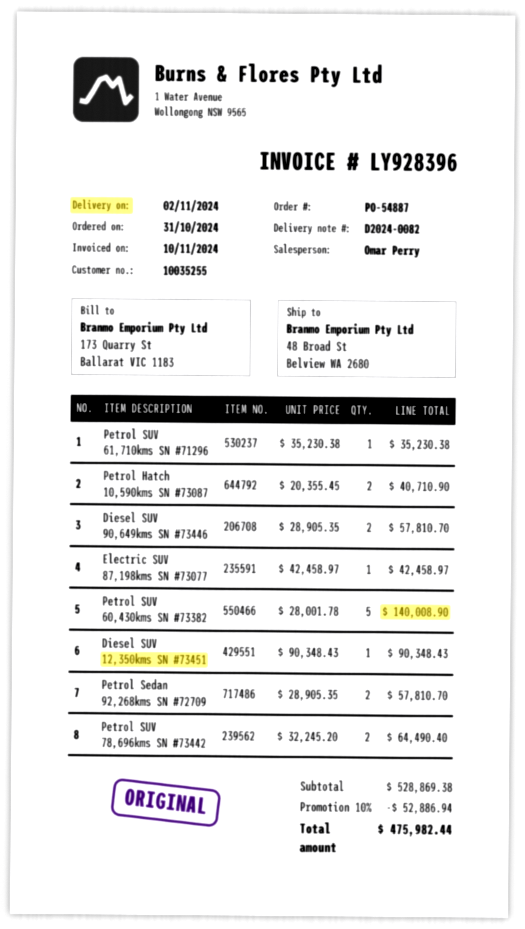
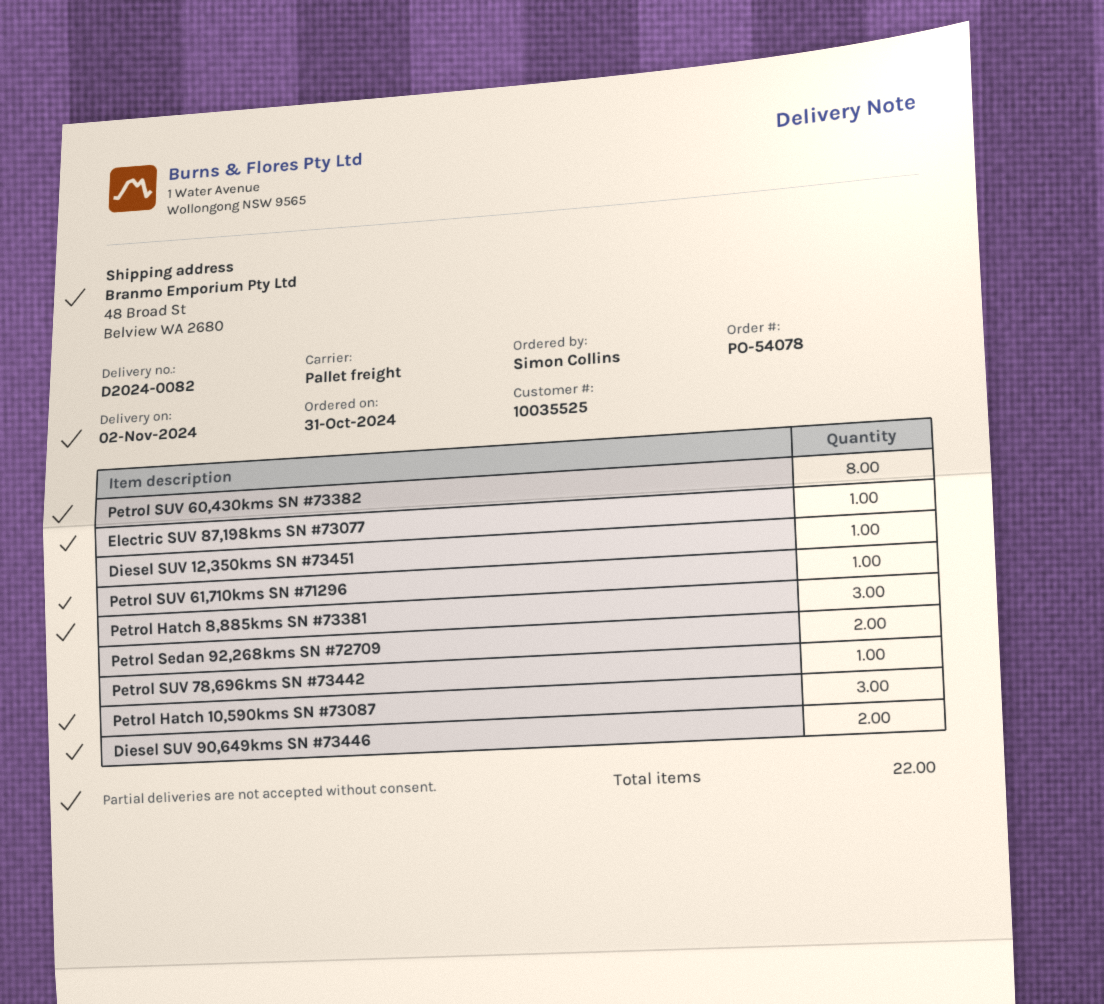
order number: PO-54887 -> PO-54078
customer number: 10035255 -> 10035525
Petrol Hatch 10,590kms SN #73087: 2 -> 3
Petrol SUV 60,430kms SN #73382: 5 -> 8
Petrol SUV 78,696kms SN #73442: 2 -> 1
Petrol Hatch 8,885kms SN #73381: none -> 3

